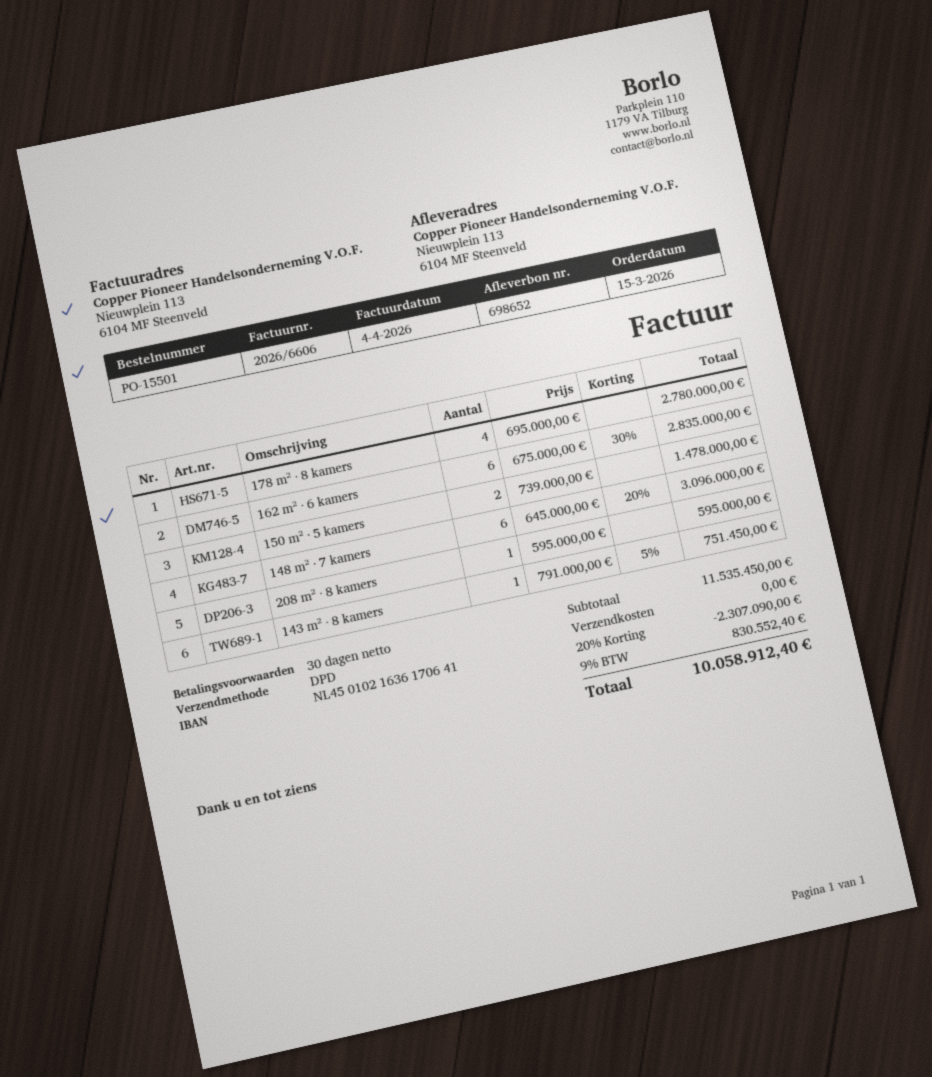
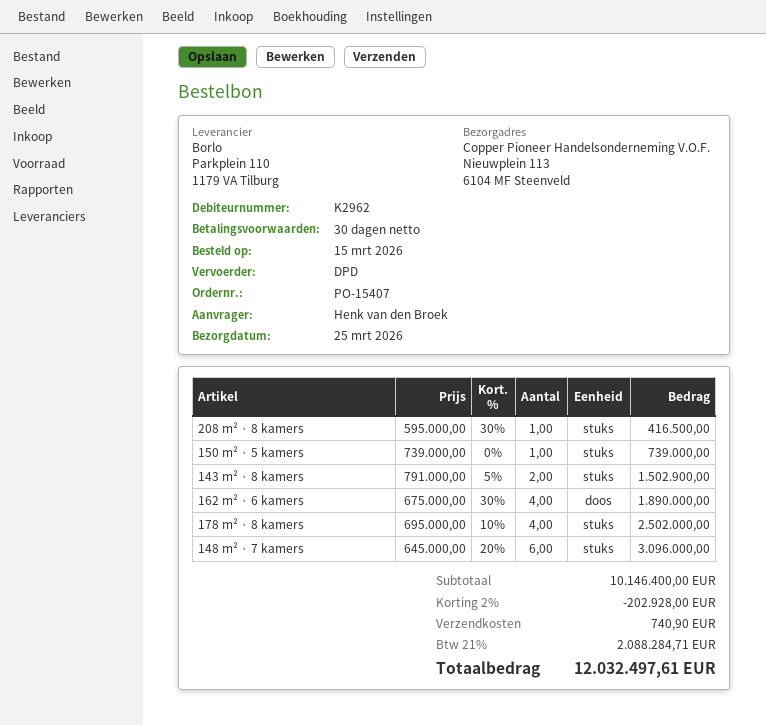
order number: PO-15501 -> PO-15407
178 m² · 8 kamers: 4 x 695000.00 = 2780000.00 -> 4 x 695000.00 - 10% = 2502000.00
162 m² · 6 kamers: 6 x 675000.00 - 30% = 2835000.00 -> 4 x 675000.00 - 30% = 1890000.00
150 m² · 5 kamers: 2 x 739000.00 = 1478000.00 -> 1 x 739000.00 = 739000.00
208 m² · 8 kamers: 1 x 595000.00 = 595000.00 -> 1 x 595000.00 - 30% = 416500.00
143 m² · 8 kamers: 1 x 791000.00 - 5% = 751450.00 -> 2 x 791000.00 - 5% = 1502900.00
subtotal: 11535450.00 -> 10146400.00
discount: 20% = 2307090.00 -> 2% = 202928.00
shipping: 0.00 -> 740.90
tax: 9% = 830552.40 -> 21% = 2088284.71
total: 10058912.40 -> 12032497.61

